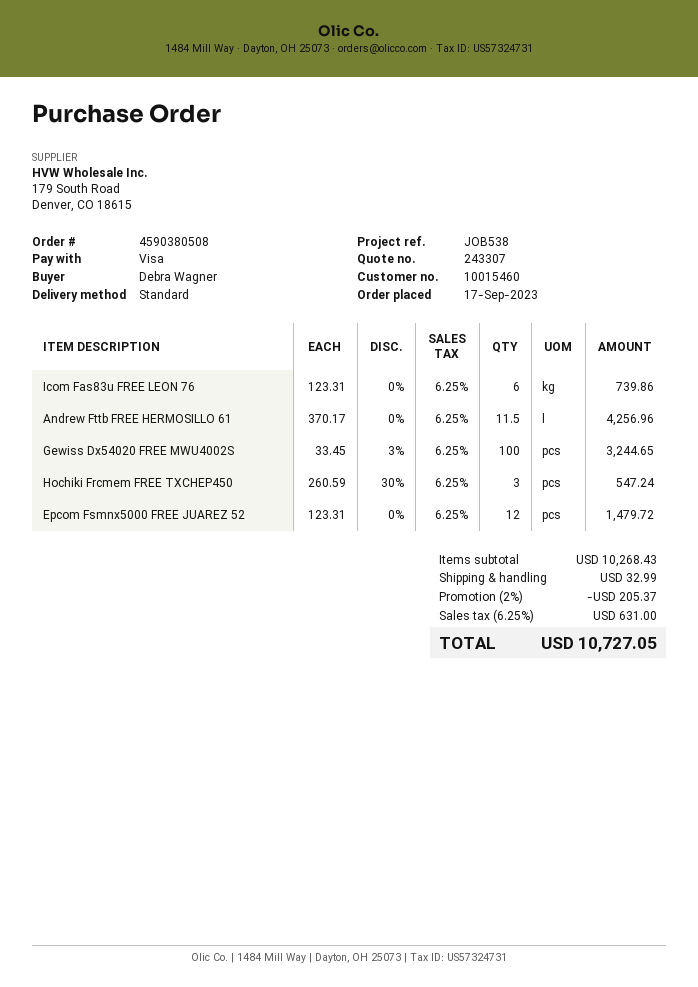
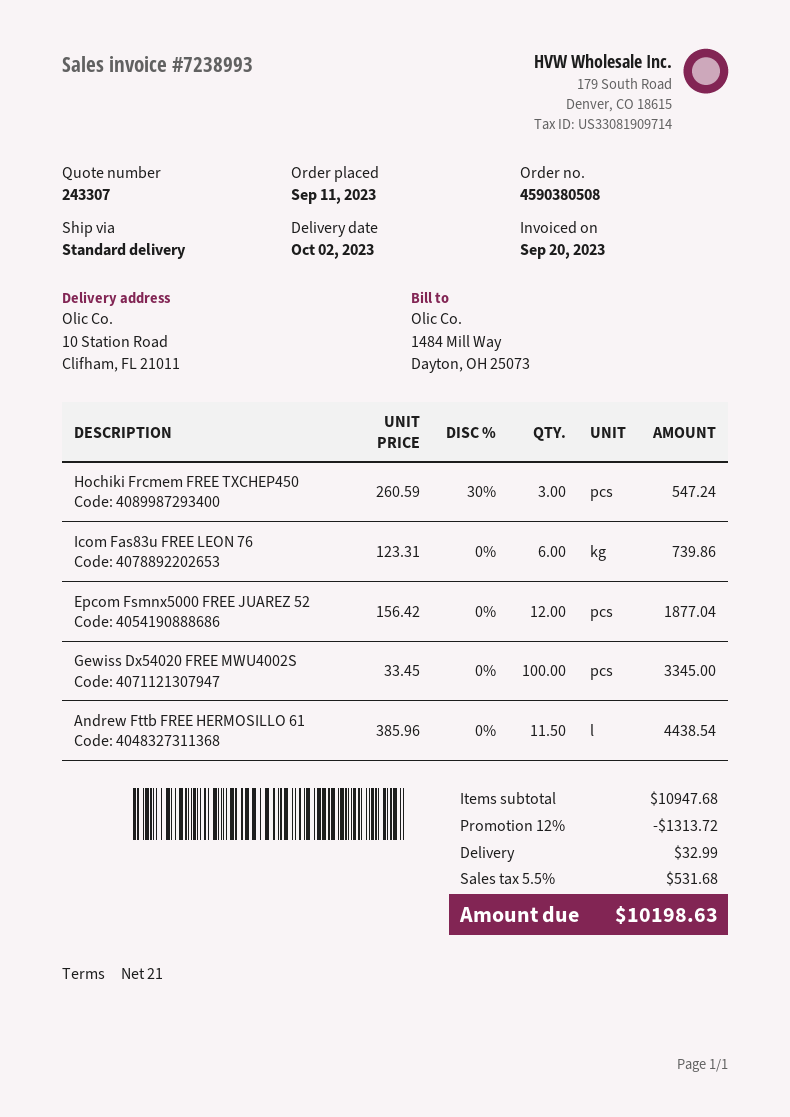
order date: 2023-09-17 -> 2023-09-11
Andrew Fttb FREE HERMOSILLO 61: 11.5 x 370.17 = 4256.96 -> 11.5 x 385.96 = 4438.54
Gewiss Dx54020 FREE MWU4002S: 100 x 33.45 - 3% = 3244.65 -> 100 x 33.45 = 3345.00
Epcom Fsmnx5000 FREE JUAREZ 52: 12 x 123.31 = 1479.72 -> 12 x 156.42 = 1877.04
subtotal: 10268.43 -> 10947.68
discount: 2% = 205.37 -> 12% = 1313.72
tax: 6.25% = 631.00 -> 5.5% = 531.68
total: 10727.05 -> 10198.63

